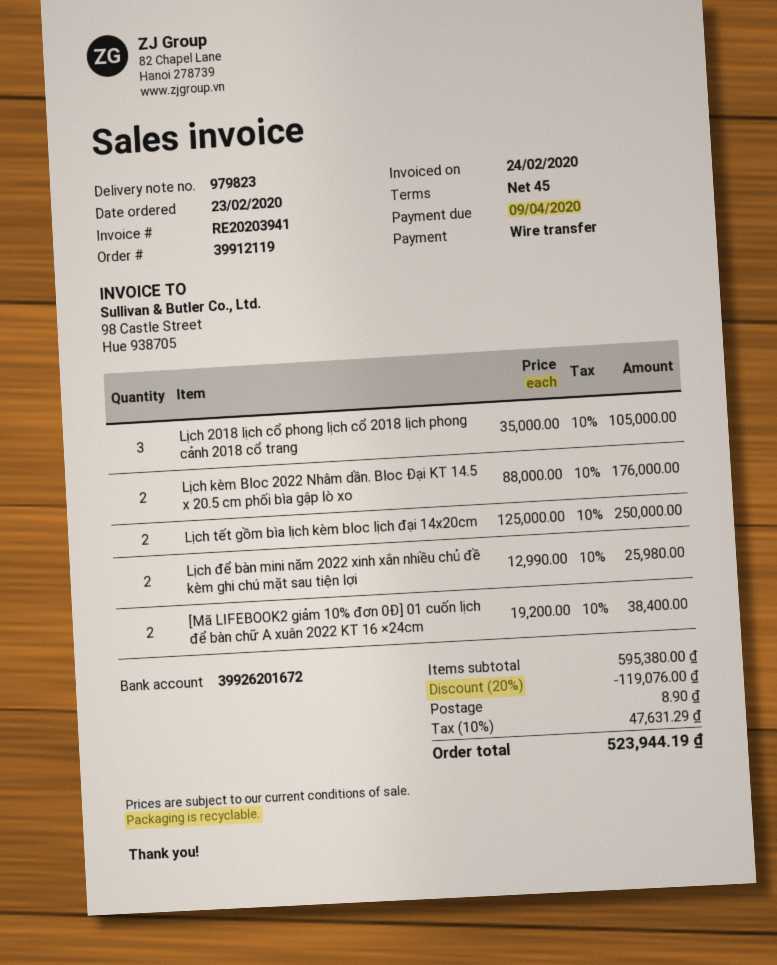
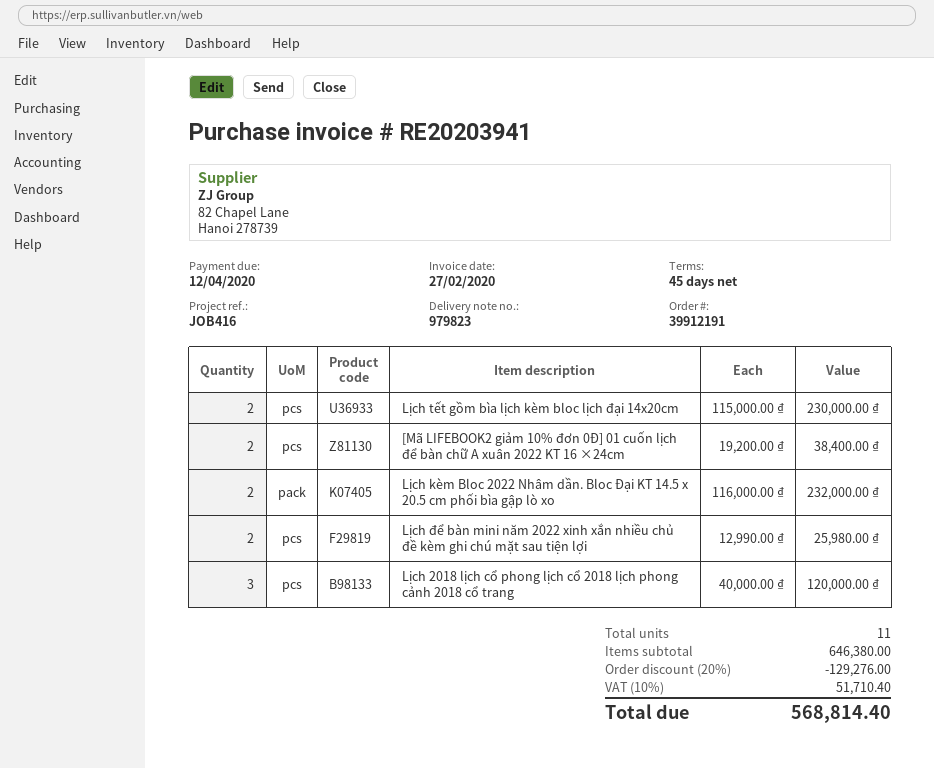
order number: 39912119 -> 39912191
invoice date: 2020-02-24 -> 2020-02-27
due date: 2020-04-09 -> 2020-04-12
Lịch 2018 lịch cổ phong lịch cổ 2018 lịch phong cảnh 2018 cổ trang: 3 x 35000.00 = 105000.00 -> 3 x 40000.00 = 120000.00
Lịch kèm Bloc 2022 Nhâm dần. Bloc Đại KT 14.5 x 20.5 cm phối bìa gập lò xo: 2 x 88000.00 = 176000.00 -> 2 x 116000.00 = 232000.00
Lịch tết gồm bìa lịch kèm bloc lịch đại 14x20cm: 2 x 125000.00 = 250000.00 -> 2 x 115000.00 = 230000.00
subtotal: 595380.00 -> 646380.00
discount: 20% = 119076.00 -> 20% = 129276.00
shipping: 8.90 -> none
tax: 10% = 47631.29 -> 10% = 51710.40
total: 523944.19 -> 568814.40

